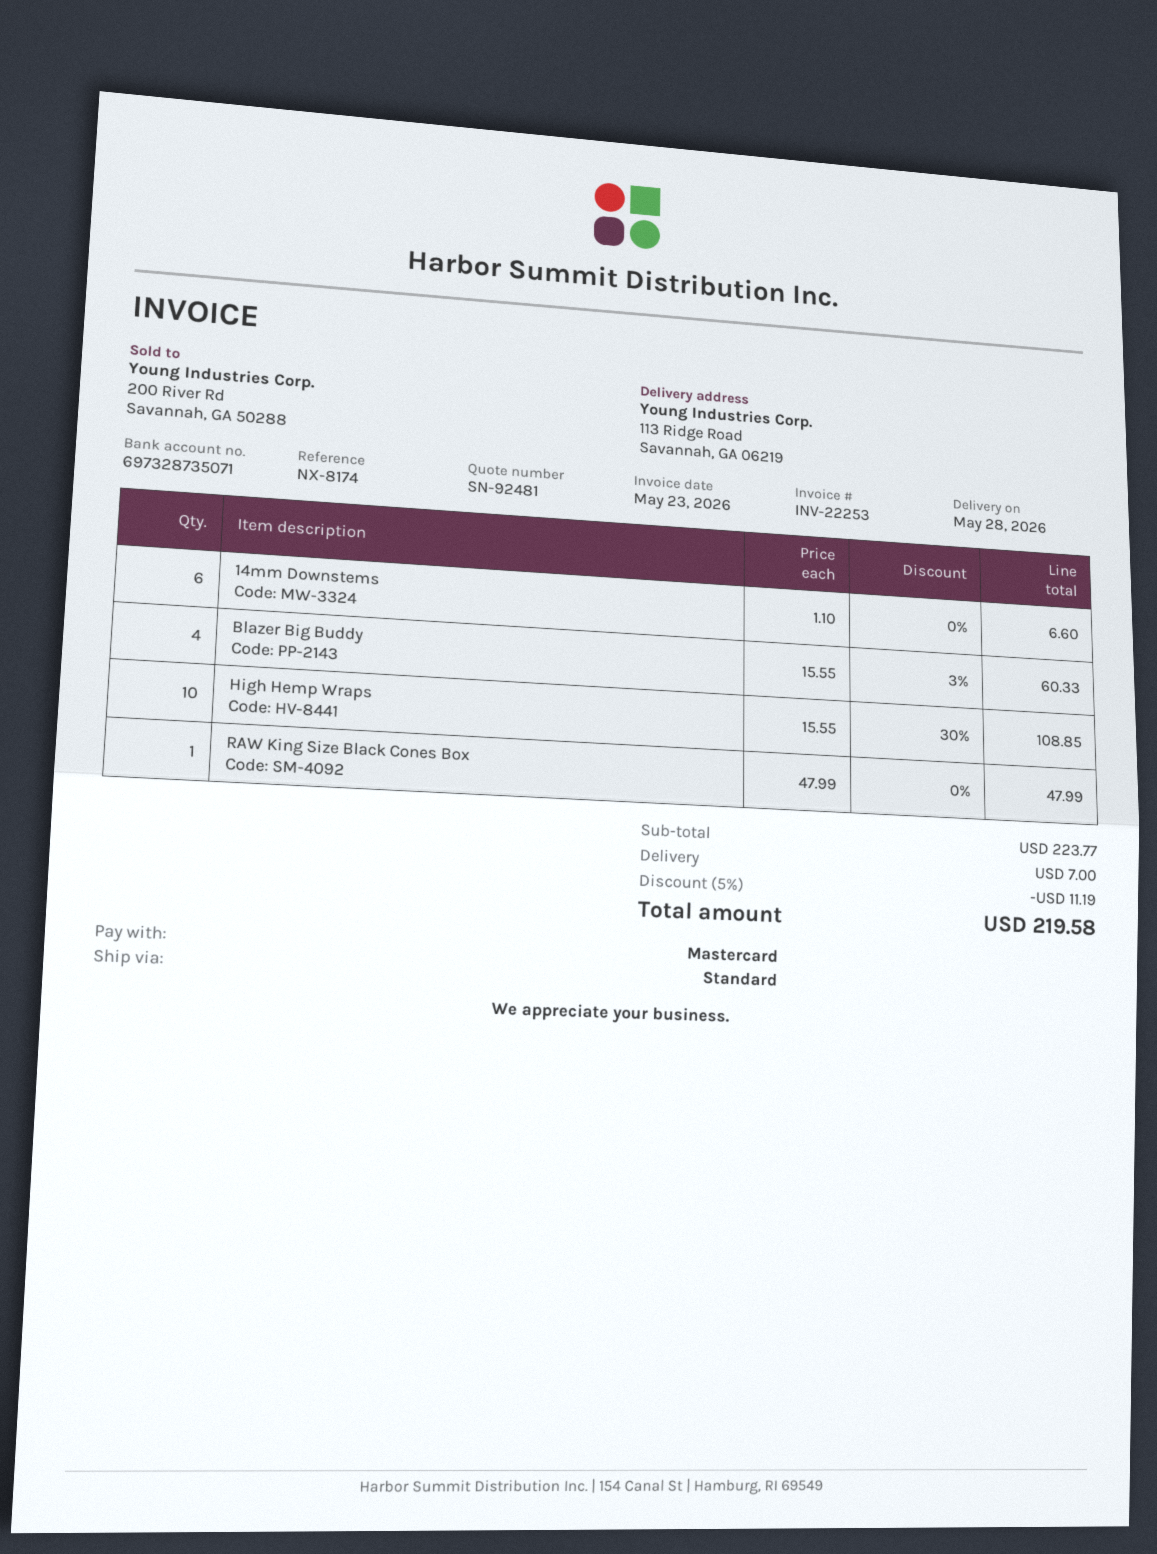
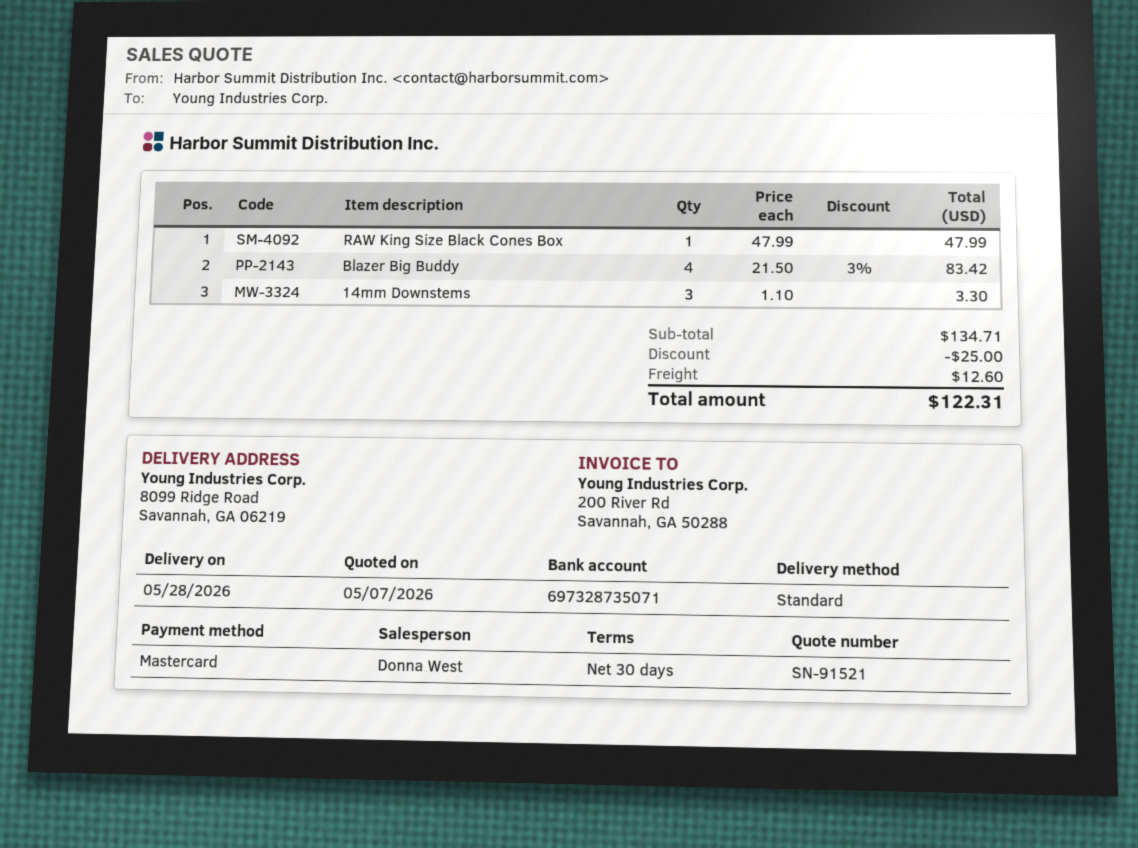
quote number: SN-92481 -> SN-91521
ship to: 113 Ridge Road, Savannah, GA 06219 -> 8099 Ridge Road, Savannah, GA 06219
14mm Downstems: 6 x 1.10 = 6.60 -> 3 x 1.10 = 3.30
Blazer Big Buddy: 4 x 15.55 - 3% = 60.33 -> 4 x 21.50 - 3% = 83.42
High Hemp Wraps: 10 x 15.55 - 30% = 108.85 -> none
subtotal: 223.77 -> 134.71
discount: 11.19 -> 25.00
shipping: 7.00 -> 12.60
total: 219.58 -> 122.31

